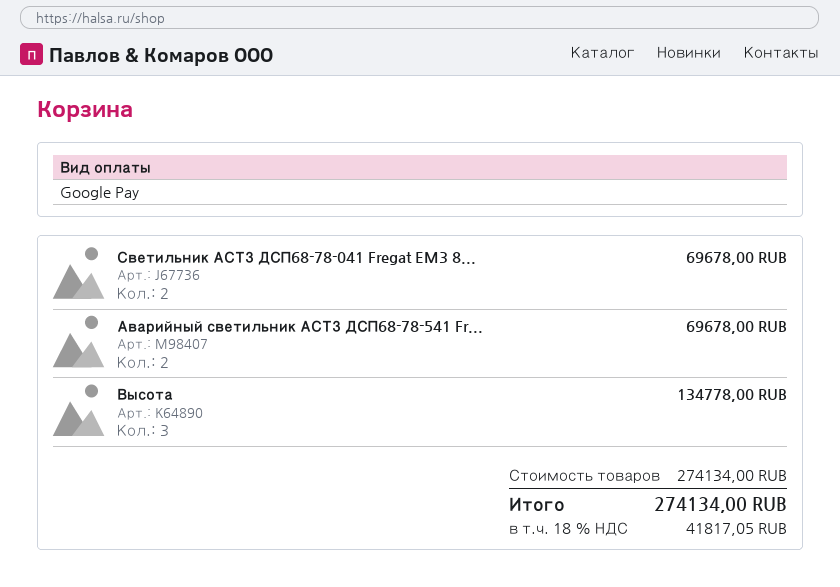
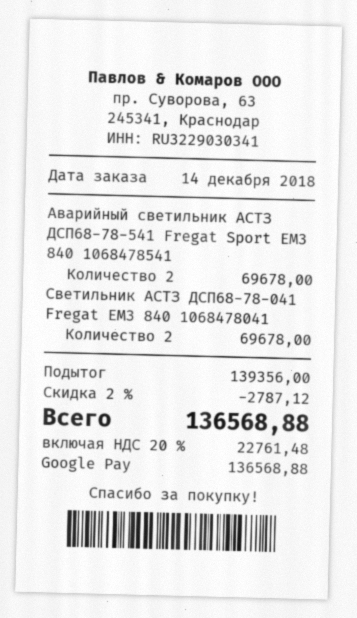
Высота: 3 for 134778.00 -> none
subtotal: 274134.00 -> 139356.00
discount: none -> 2% = 2787.12
tax: 18% = 41817.05 -> 20% = 22761.48
total: 274134.00 -> 136568.88

